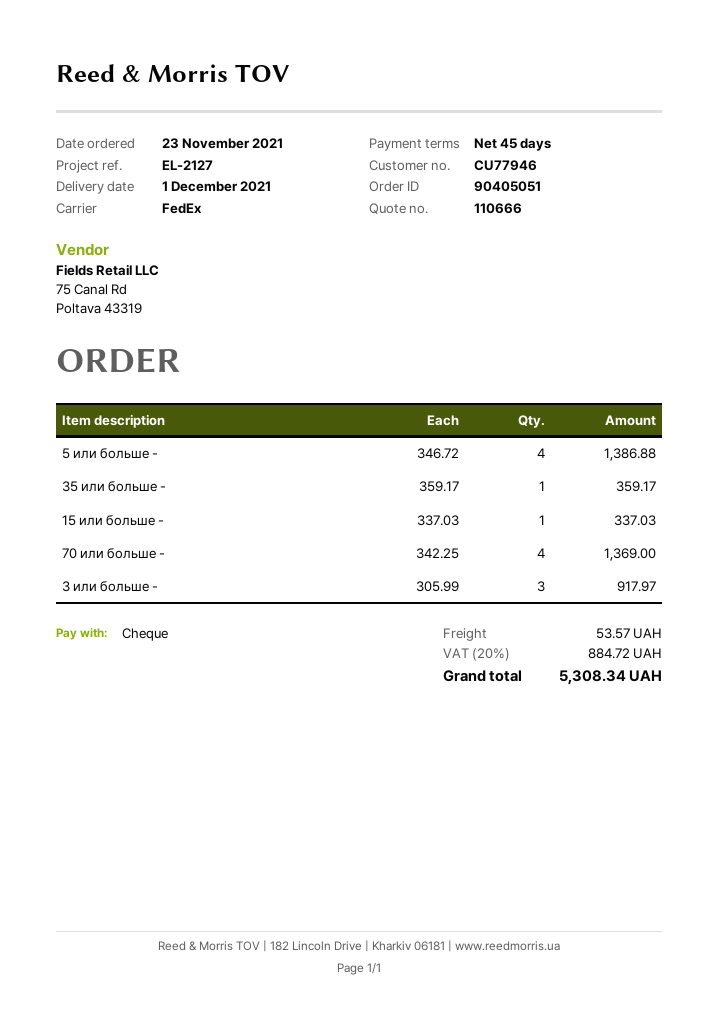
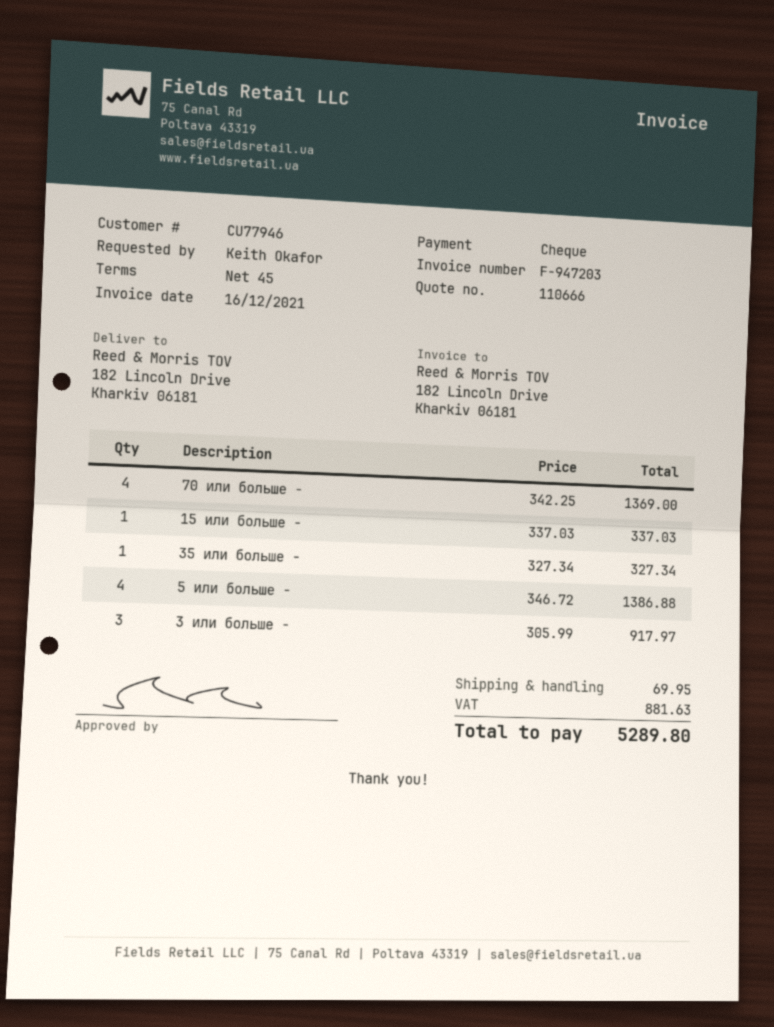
35 или больше -: 1 x 359.17 = 359.17 -> 1 x 327.34 = 327.34
shipping: 53.57 -> 69.95
tax: 884.72 -> 881.63
total: 5308.34 -> 5289.80

